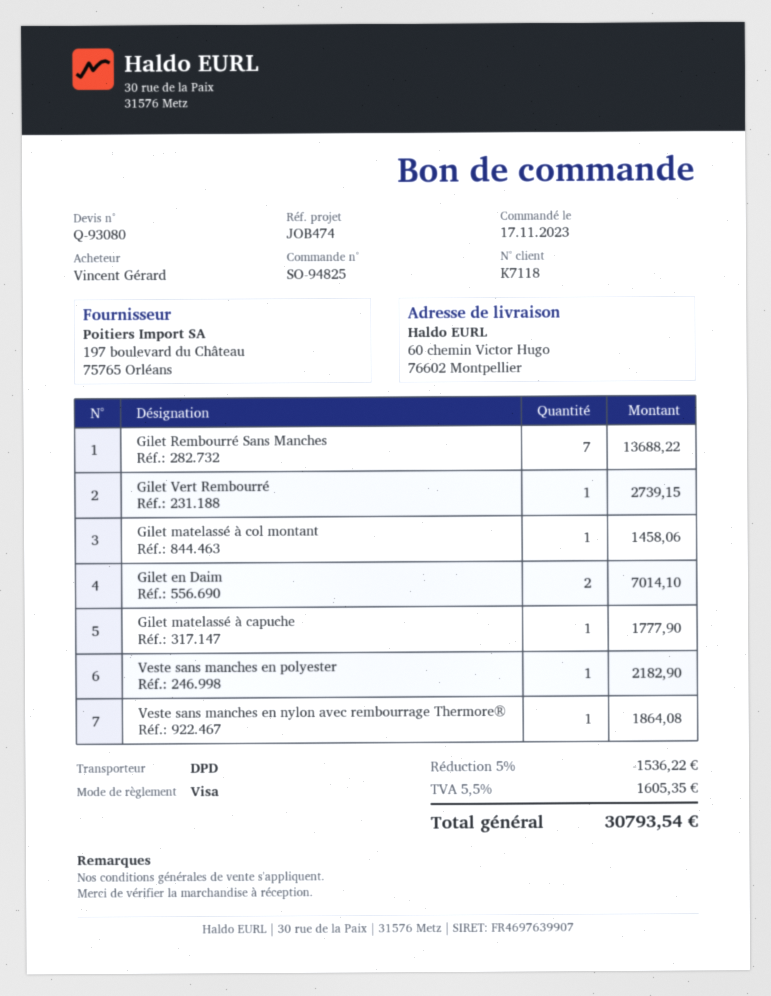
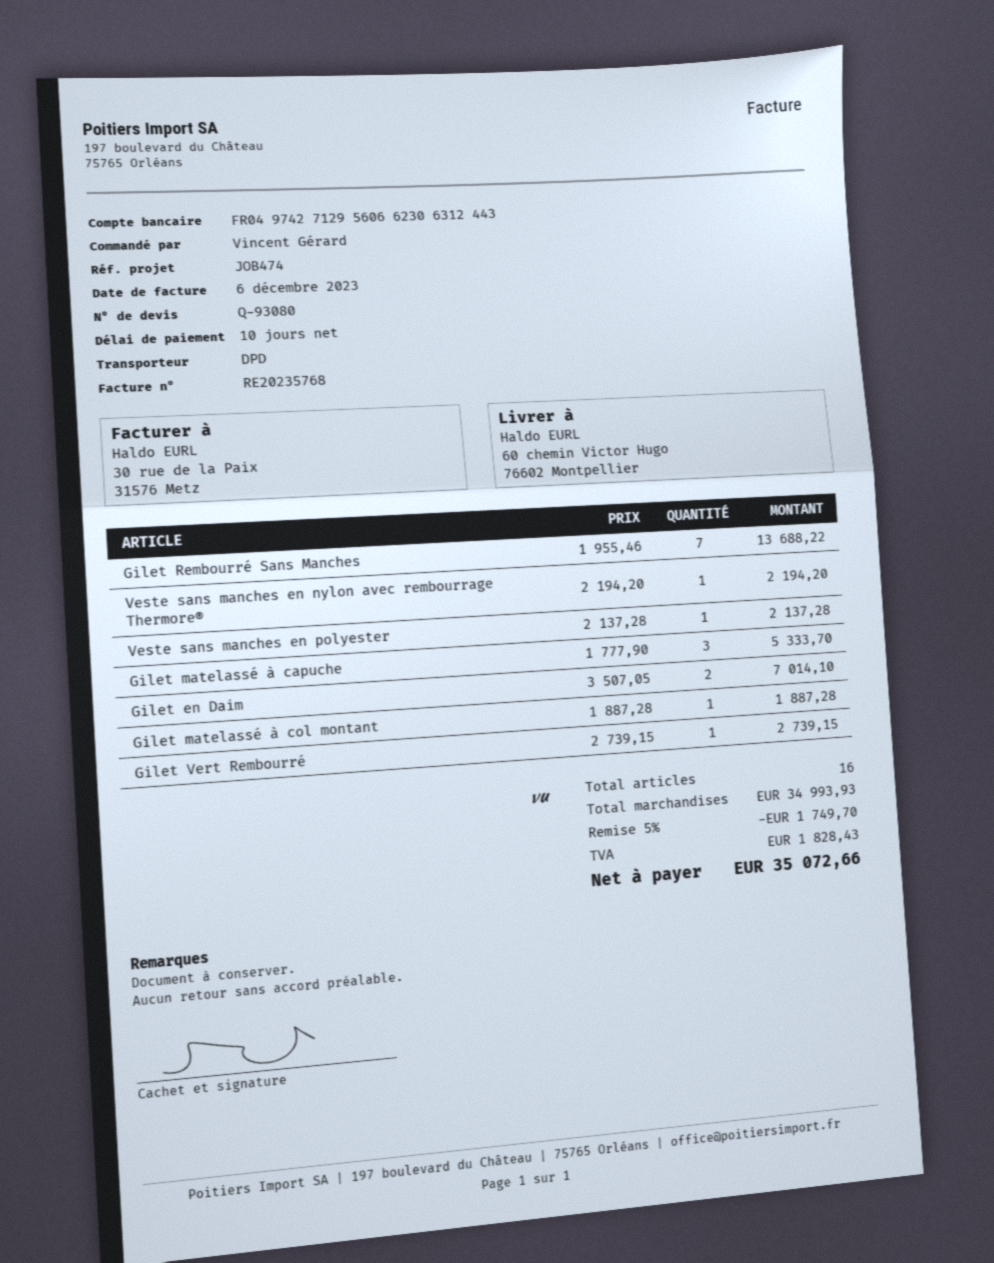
Gilet matelassé à col montant: 1 for 1458.06 -> 1 for 1887.28
Gilet matelassé à capuche: 1 for 1777.90 -> 3 for 5333.70
Veste sans manches en polyester: 1 for 2182.90 -> 1 for 2137.28
Veste sans manches en nylon avec rembourrage Thermore®: 1 for 1864.08 -> 1 for 2194.20
discount: 5% = 1536.22 -> 5% = 1749.70
tax: 1605.35 -> 1828.43
total: 30793.54 -> 35072.66

